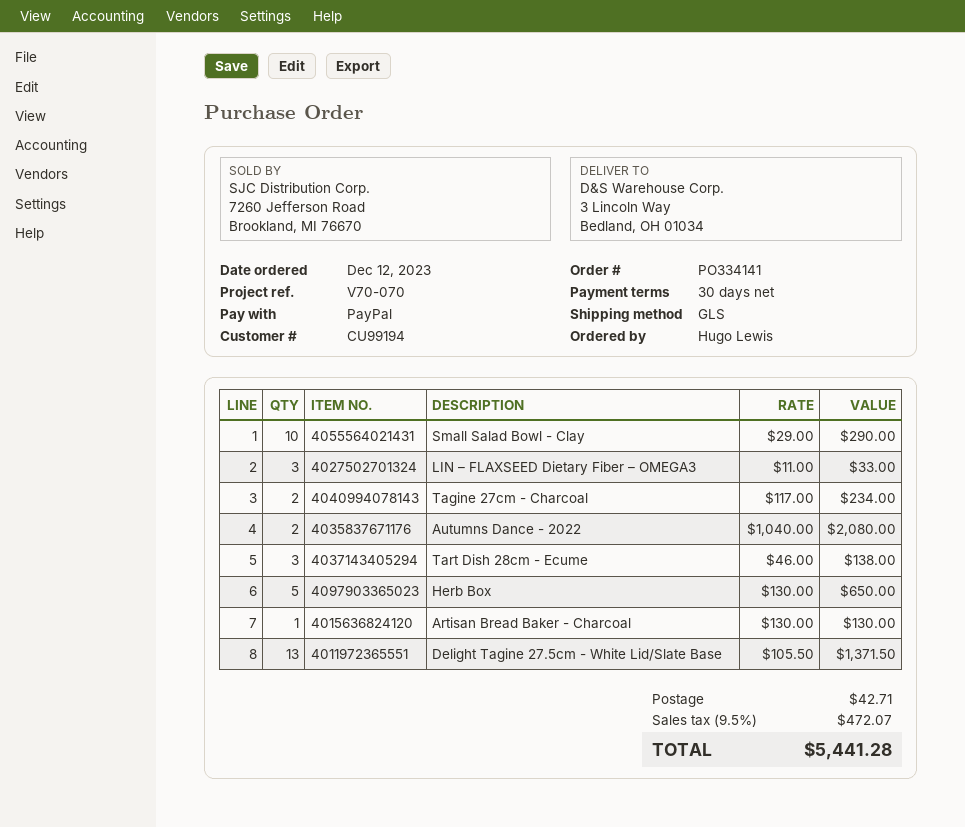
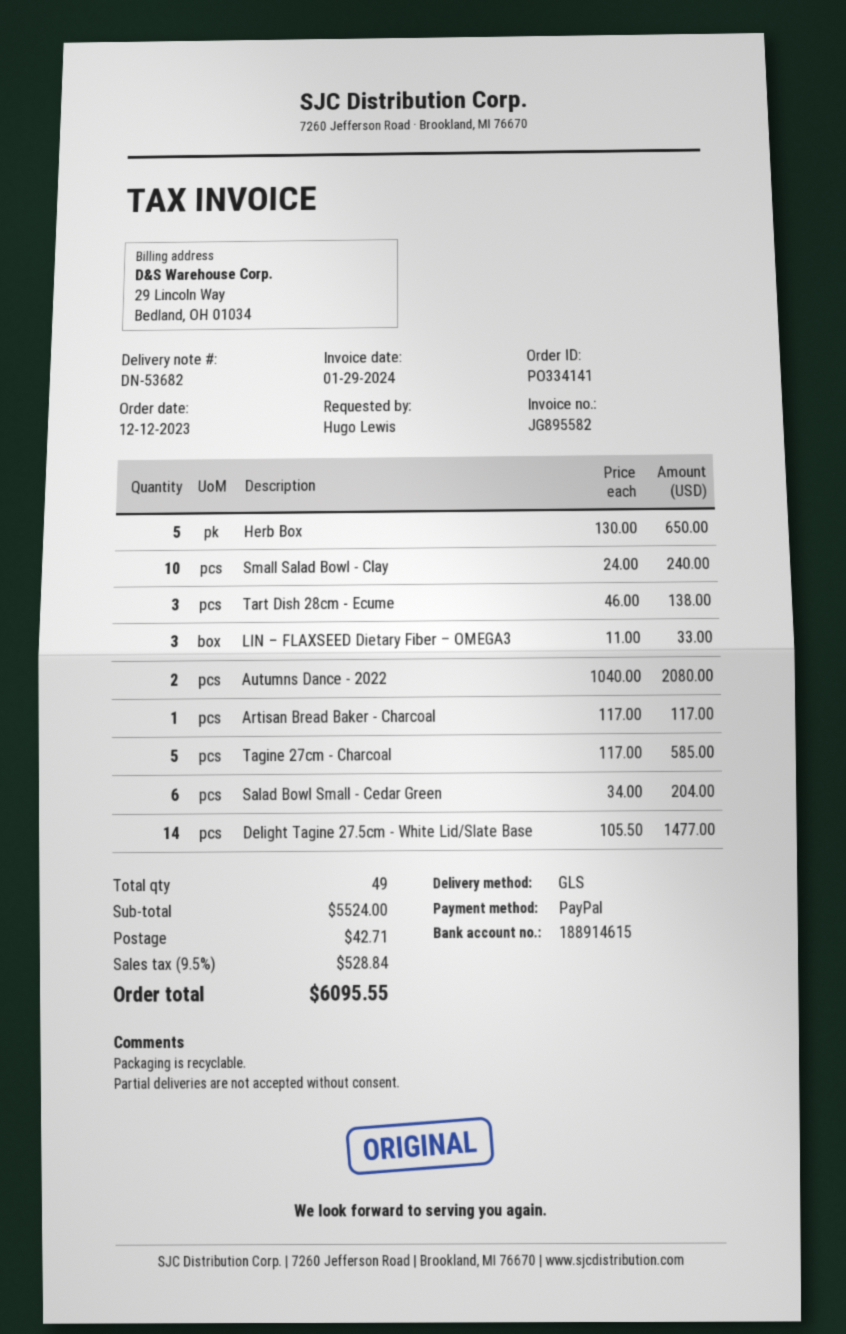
Small Salad Bowl - Clay: 10 x 29.00 = 290.00 -> 10 x 24.00 = 240.00
Tagine 27cm - Charcoal: 2 x 117.00 = 234.00 -> 5 x 117.00 = 585.00
Artisan Bread Baker - Charcoal: 1 x 130.00 = 130.00 -> 1 x 117.00 = 117.00
Delight Tagine 27.5cm - White Lid/Slate Base: 13 x 105.50 = 1371.50 -> 14 x 105.50 = 1477.00
Salad Bowl Small - Cedar Green: none -> 6 x 34.00 = 204.00
tax: 9.5% = 472.07 -> 9.5% = 528.84
total: 5441.28 -> 6095.55

